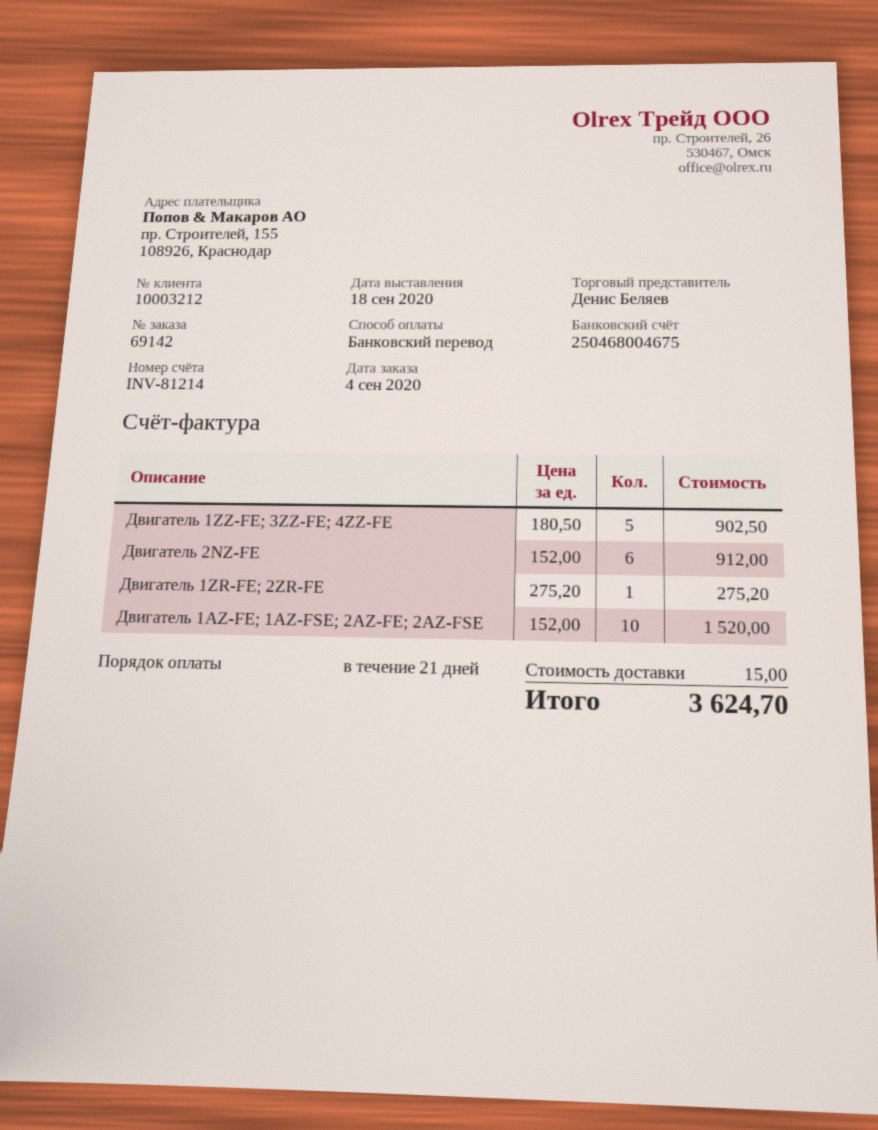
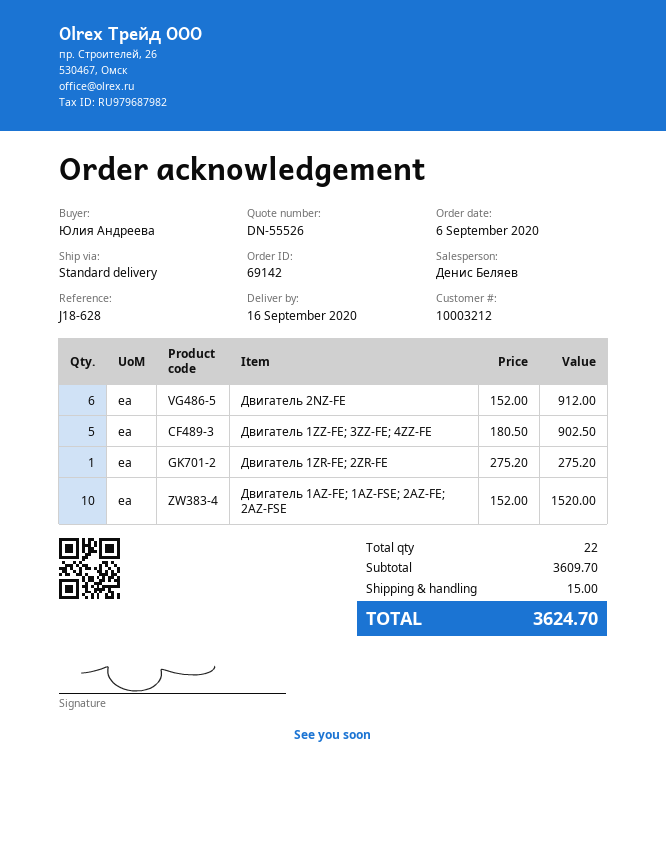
order date: 2020-09-04 -> 2020-09-06

